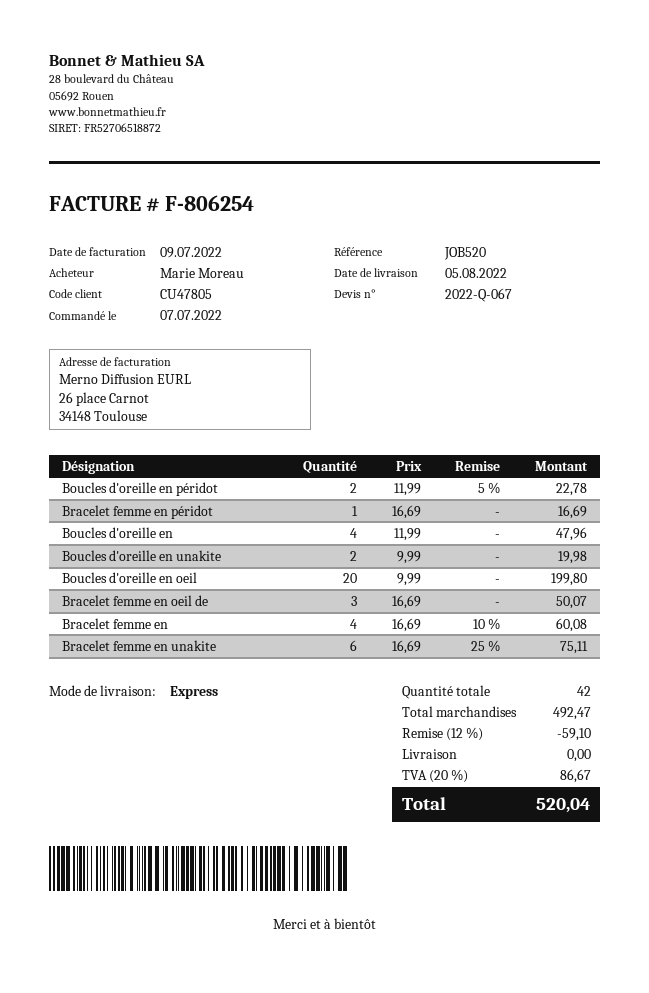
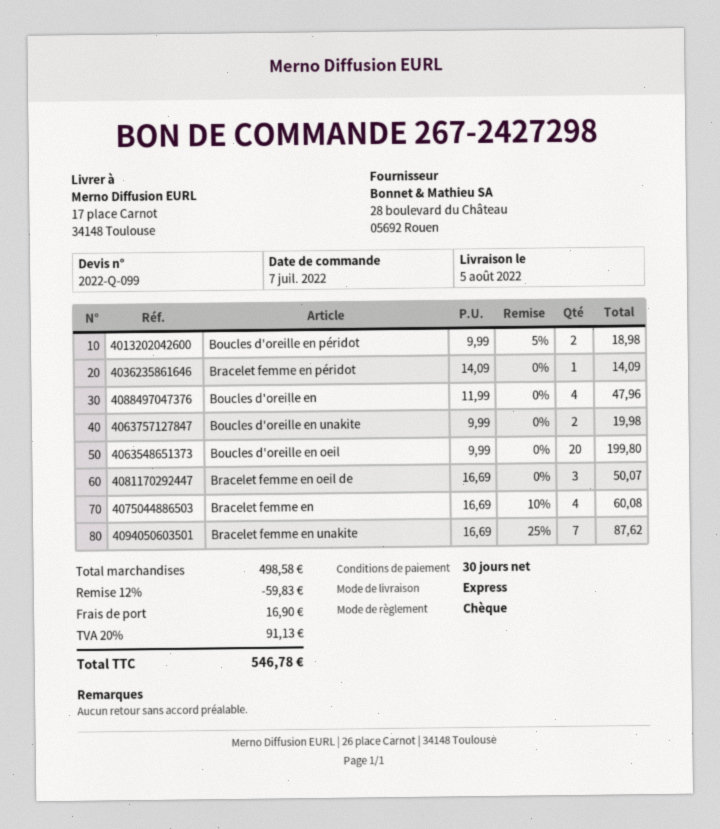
quote number: 2022-Q-067 -> 2022-Q-099
Boucles d'oreille en péridot: 2 x 11.99 - 5% = 22.78 -> 2 x 9.99 - 5% = 18.98
Bracelet femme en péridot: 1 x 16.69 = 16.69 -> 1 x 14.09 = 14.09
Bracelet femme en unakite: 6 x 16.69 - 25% = 75.11 -> 7 x 16.69 - 25% = 87.62
subtotal: 492.47 -> 498.58
discount: 12% = 59.10 -> 12% = 59.83
shipping: 0.00 -> 16.90
tax: 20% = 86.67 -> 20% = 91.13
total: 520.04 -> 546.78

